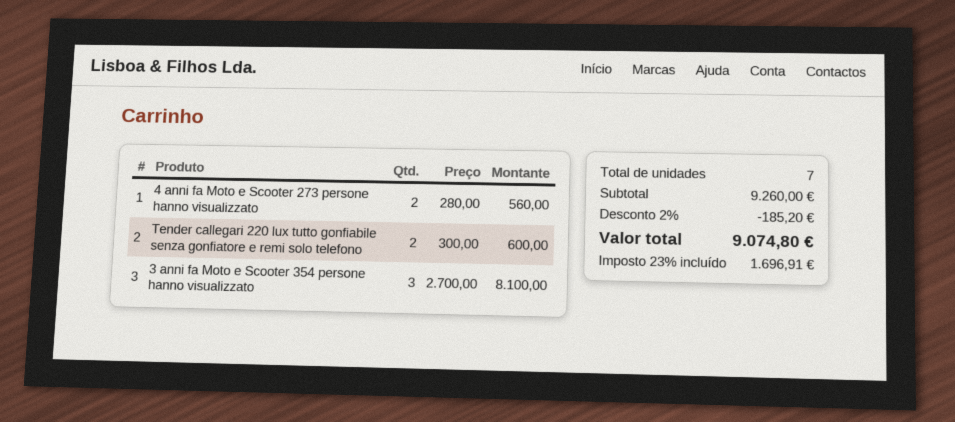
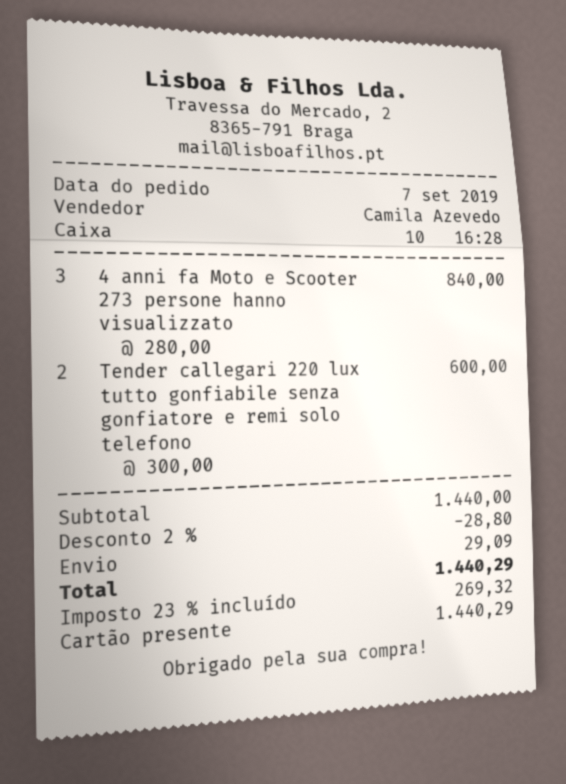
4 anni fa Moto e Scooter 273 persone hanno visualizzato: 2 x 280.00 = 560.00 -> 3 x 280.00 = 840.00
3 anni fa Moto e Scooter 354 persone hanno visualizzato: 3 x 2700.00 = 8100.00 -> none
subtotal: 9260.00 -> 1440.00
discount: 2% = 185.20 -> 2% = 28.80
shipping: none -> 29.09
tax: 23% = 1696.91 -> 23% = 269.32
total: 9074.80 -> 1440.29

